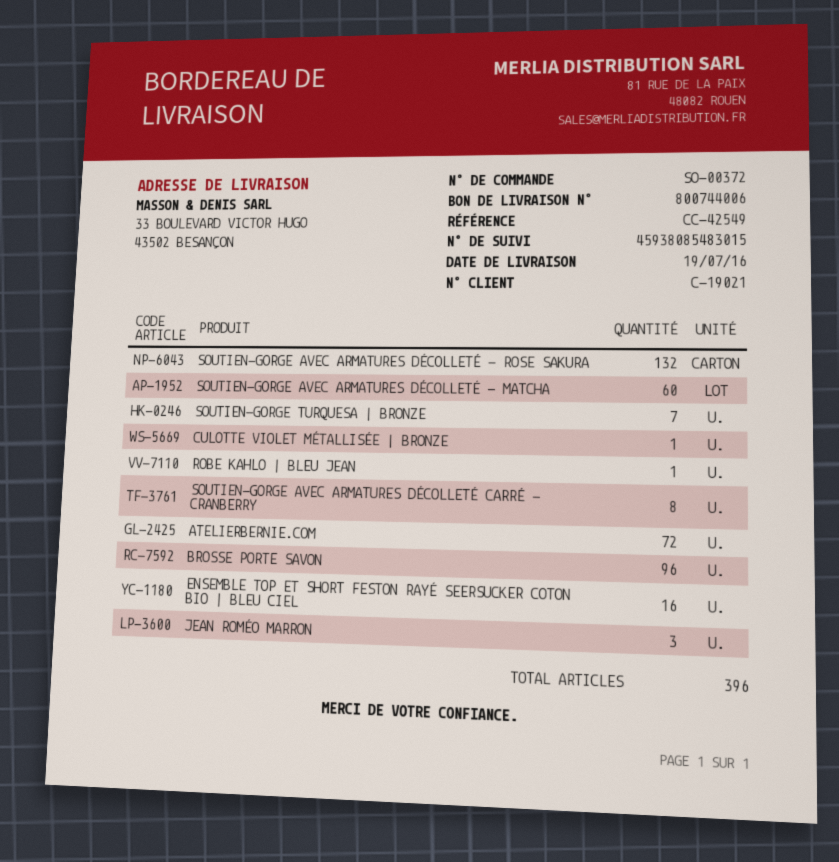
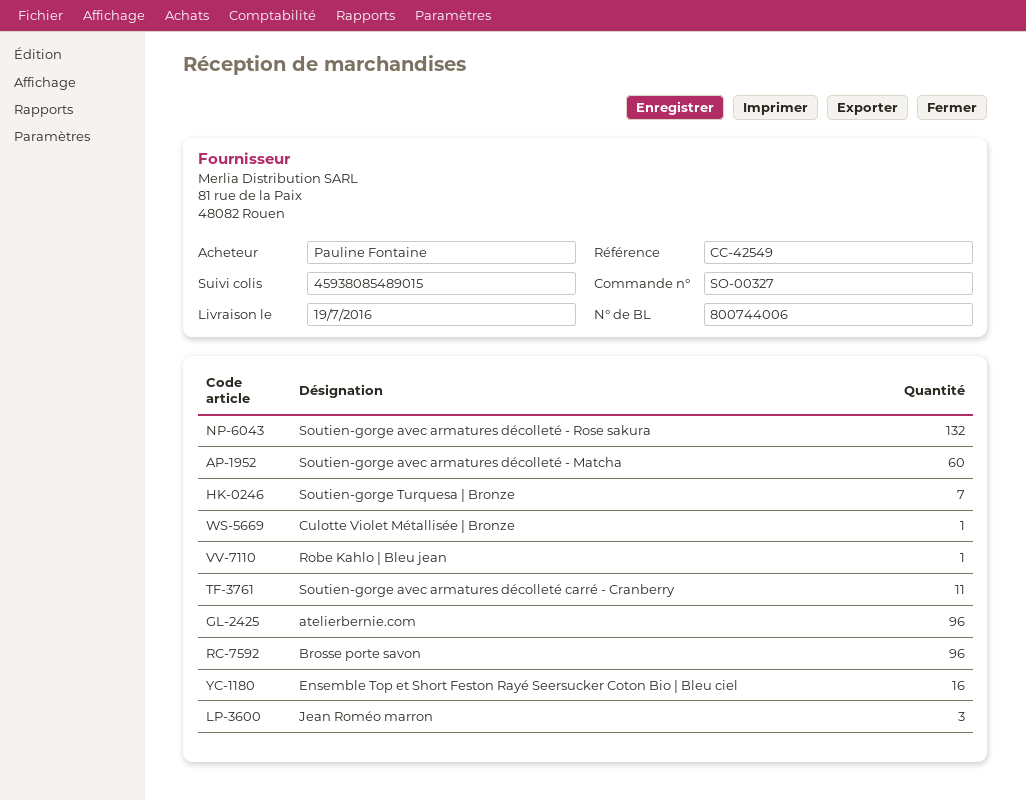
order number: SO-00372 -> SO-00327
tracking number: 45938085483015 -> 45938085489015
SOUTIEN-GORGE AVEC ARMATURES DÉCOLLETÉ CARRÉ - CRANBERRY: 8 -> 11
ATELIERBERNIE.COM: 72 -> 96

